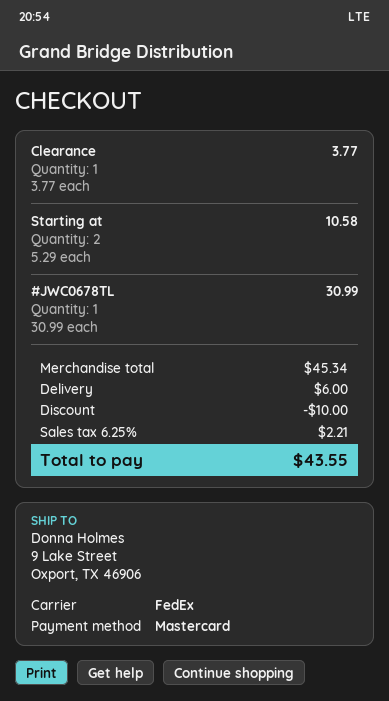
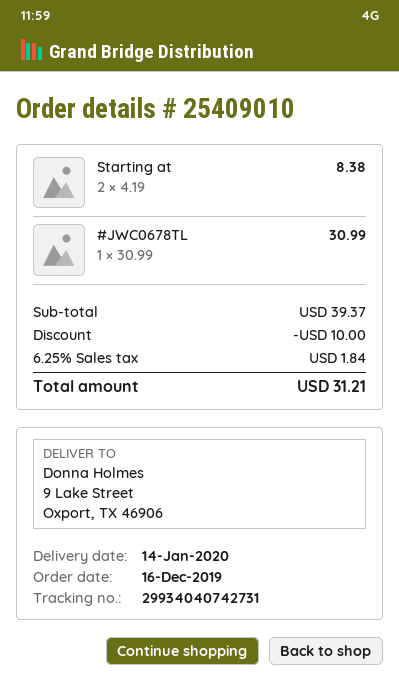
Clearance: 1 x 3.77 = 3.77 -> none
Starting at: 2 x 5.29 = 10.58 -> 2 x 4.19 = 8.38
subtotal: 45.34 -> 39.37
shipping: 6.00 -> none
tax: 6.25% = 2.21 -> 6.25% = 1.84
total: 43.55 -> 31.21

